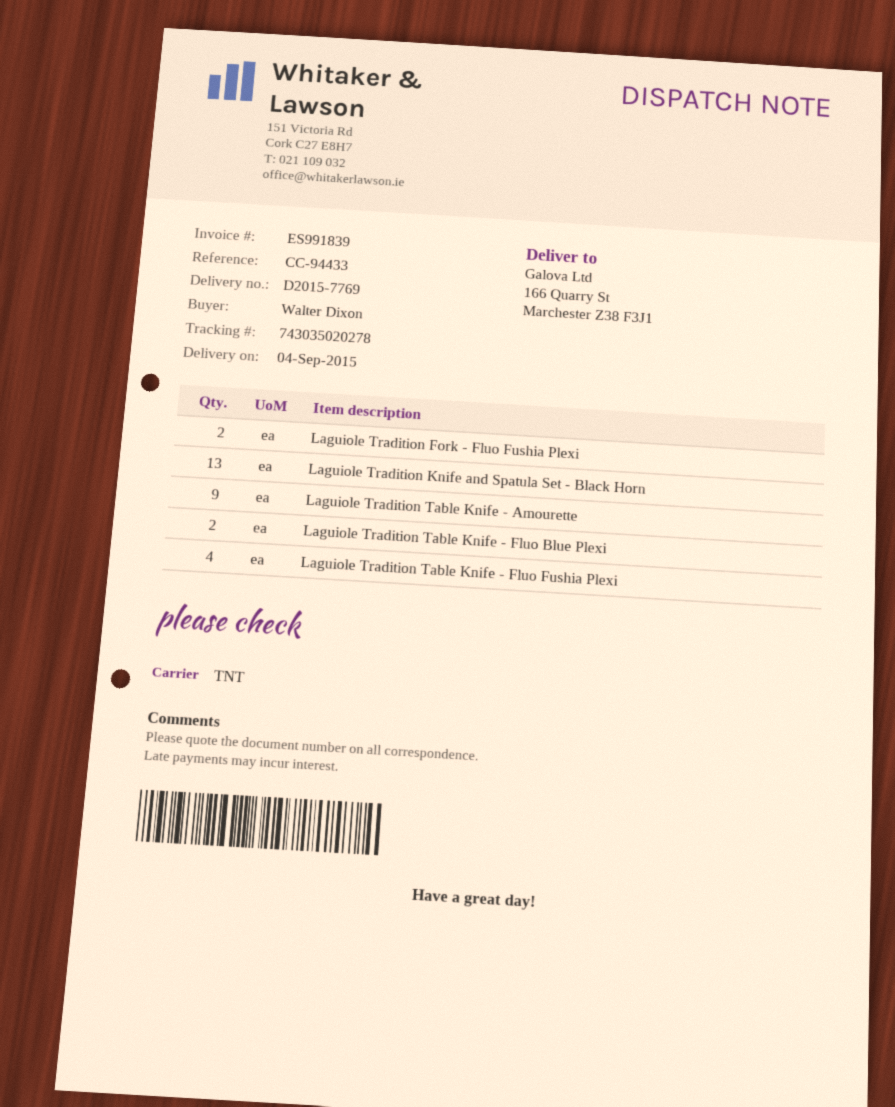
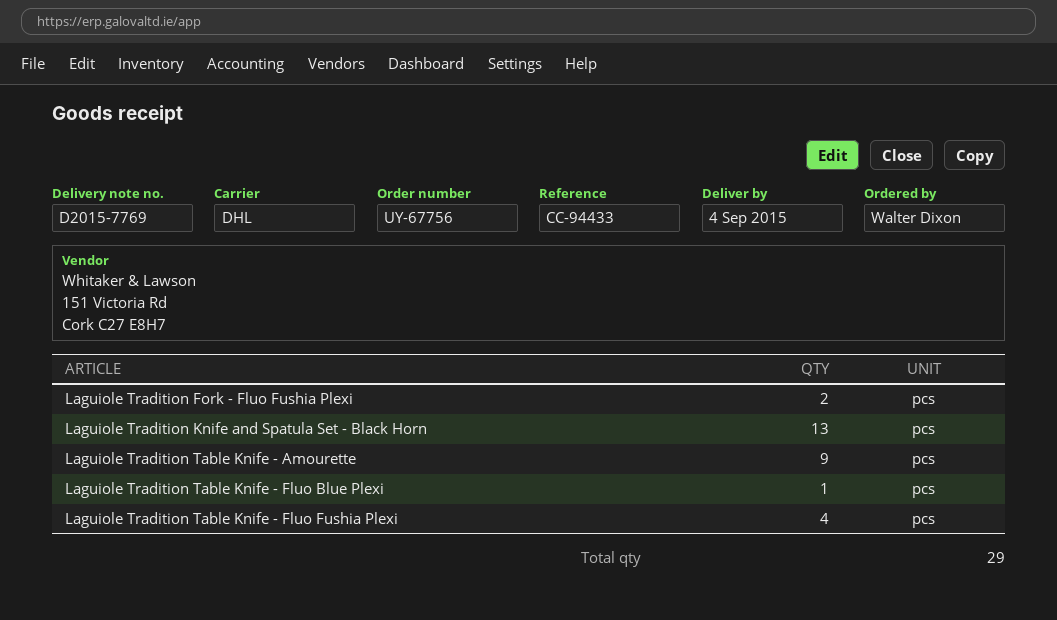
shipping method: TNT -> DHL
Laguiole Tradition Table Knife - Fluo Blue Plexi: 2 -> 1

